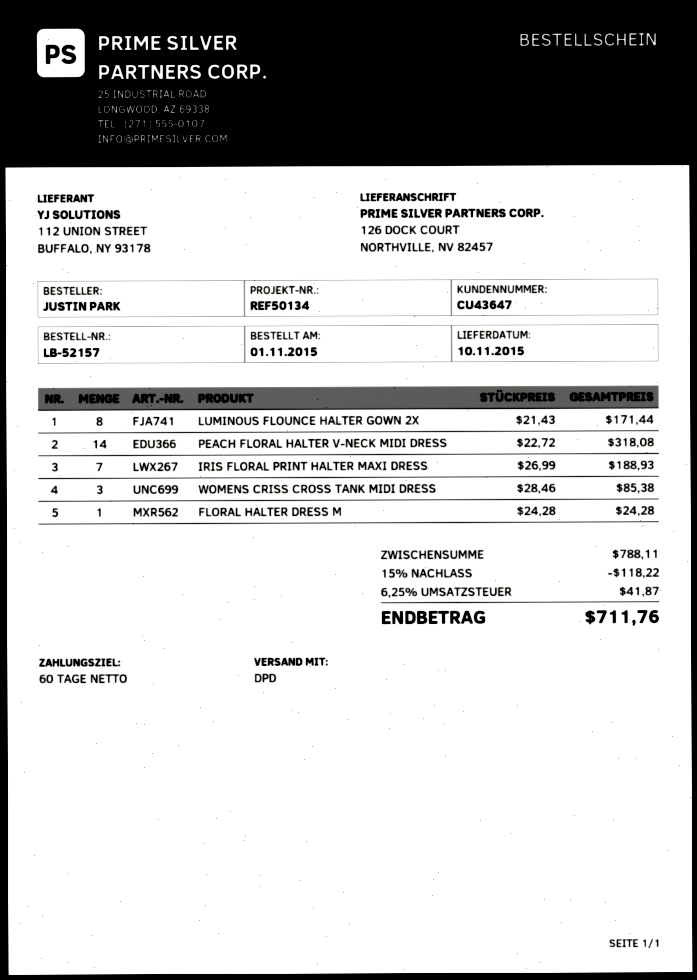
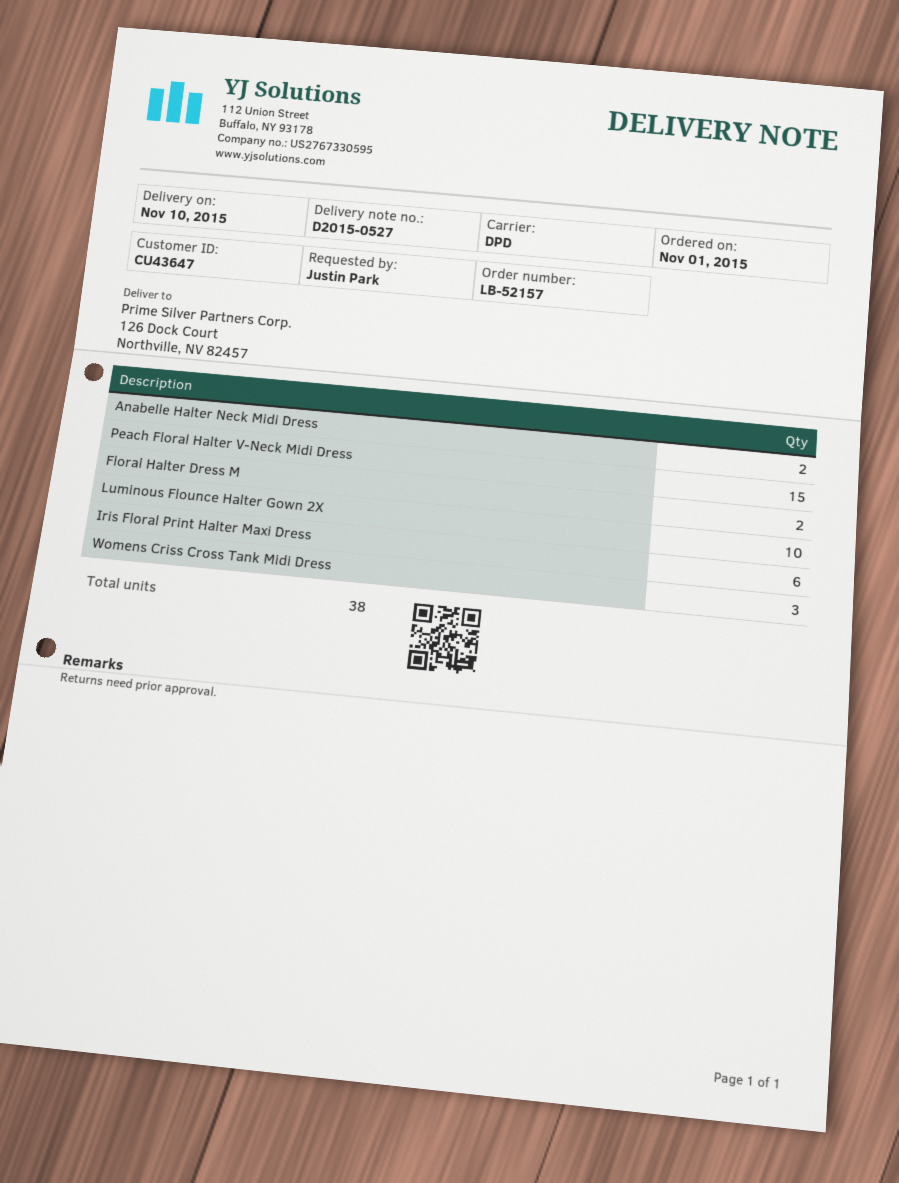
LUMINOUS FLOUNCE HALTER GOWN 2X: 8 -> 10
PEACH FLORAL HALTER V-NECK MIDI DRESS: 14 -> 15
IRIS FLORAL PRINT HALTER MAXI DRESS: 7 -> 6
FLORAL HALTER DRESS M: 1 -> 2
Anabelle Halter Neck Midi Dress: none -> 2

